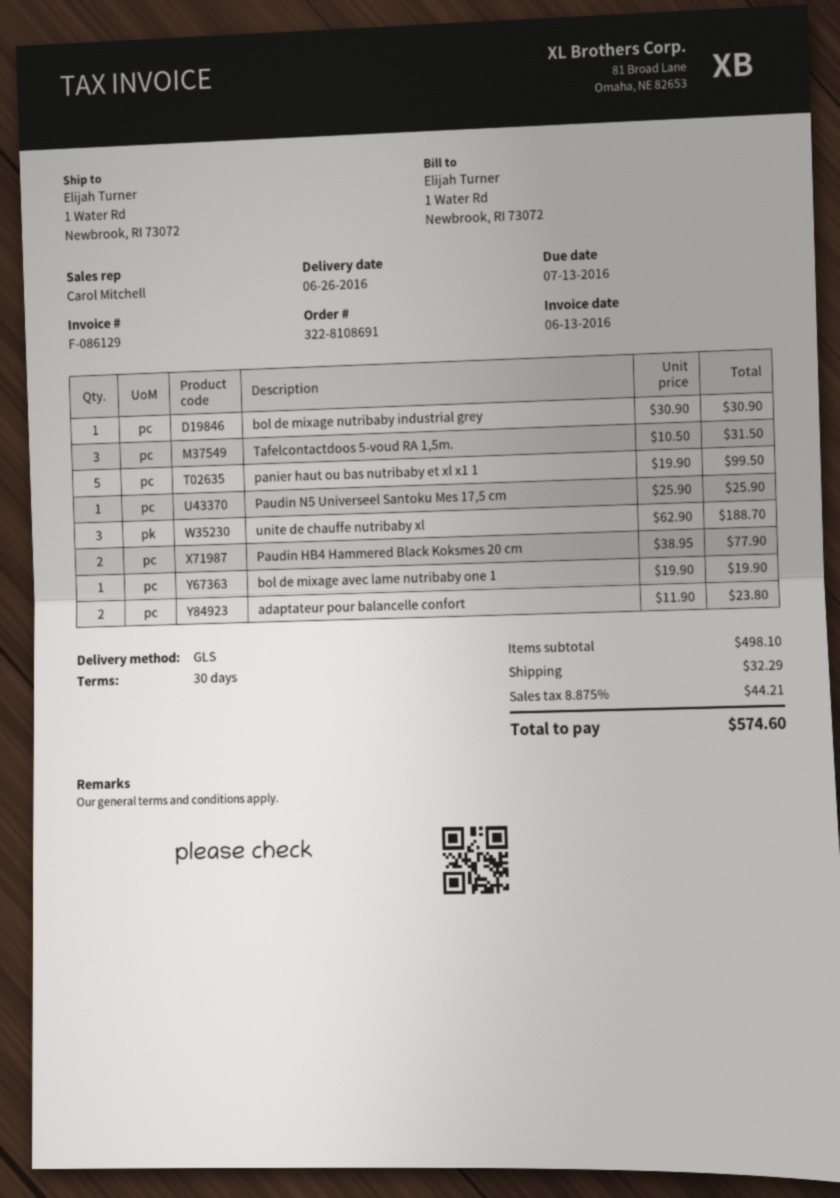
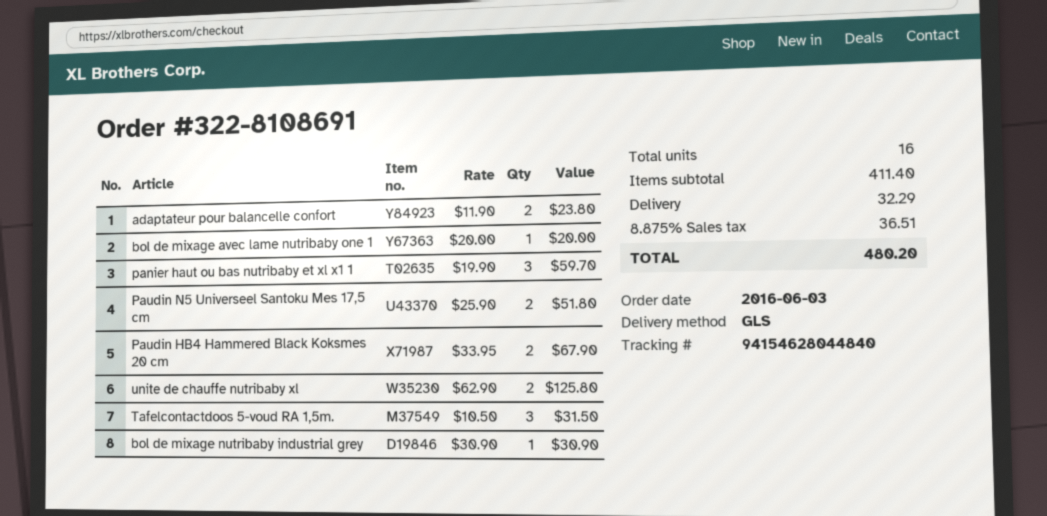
panier haut ou bas nutribaby et xl x1 1: 5 x 19.90 = 99.50 -> 3 x 19.90 = 59.70
Paudin N5 Universeel Santoku Mes 17,5 cm: 1 x 25.90 = 25.90 -> 2 x 25.90 = 51.80
unite de chauffe nutribaby xl: 3 x 62.90 = 188.70 -> 2 x 62.90 = 125.80
Paudin HB4 Hammered Black Koksmes 20 cm: 2 x 38.95 = 77.90 -> 2 x 33.95 = 67.90
bol de mixage avec lame nutribaby one 1: 1 x 19.90 = 19.90 -> 1 x 20.00 = 20.00
subtotal: 498.10 -> 411.40
tax: 8.875% = 44.21 -> 8.875% = 36.51
total: 574.60 -> 480.20

